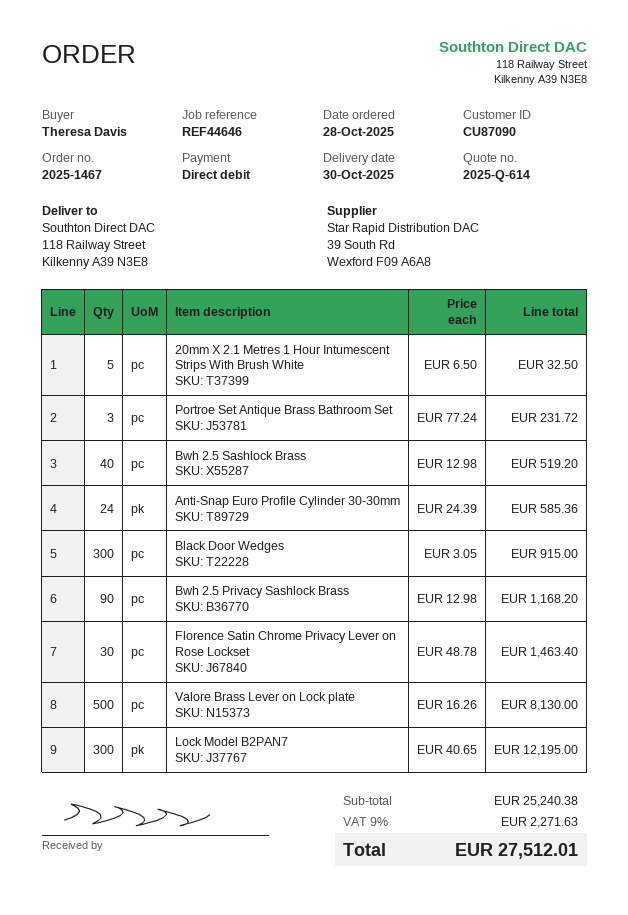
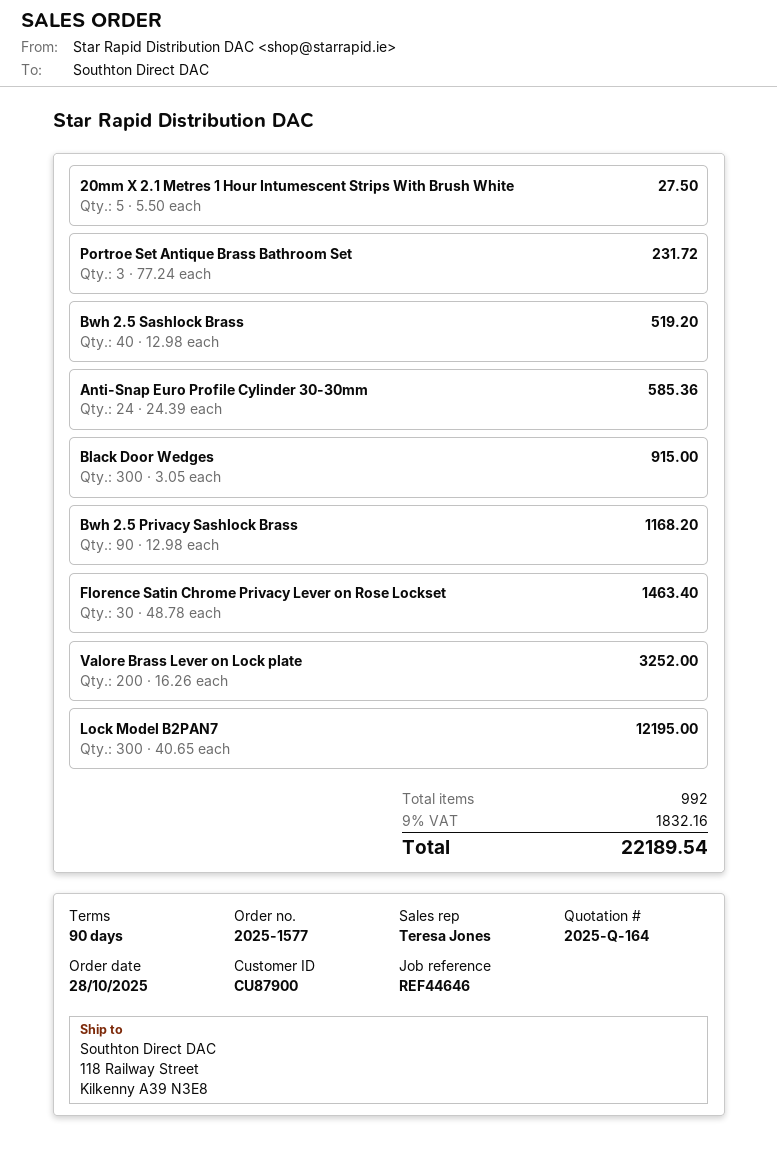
quote number: 2025-Q-614 -> 2025-Q-164
order number: 2025-1467 -> 2025-1577
customer number: CU87090 -> CU87900
20mm X 2.1 Metres 1 Hour Intumescent Strips With Brush White: 5 x 6.50 = 32.50 -> 5 x 5.50 = 27.50
Valore Brass Lever on Lock plate: 500 x 16.26 = 8130.00 -> 200 x 16.26 = 3252.00
tax: 9% = 2271.63 -> 9% = 1832.16
total: 27512.01 -> 22189.54

